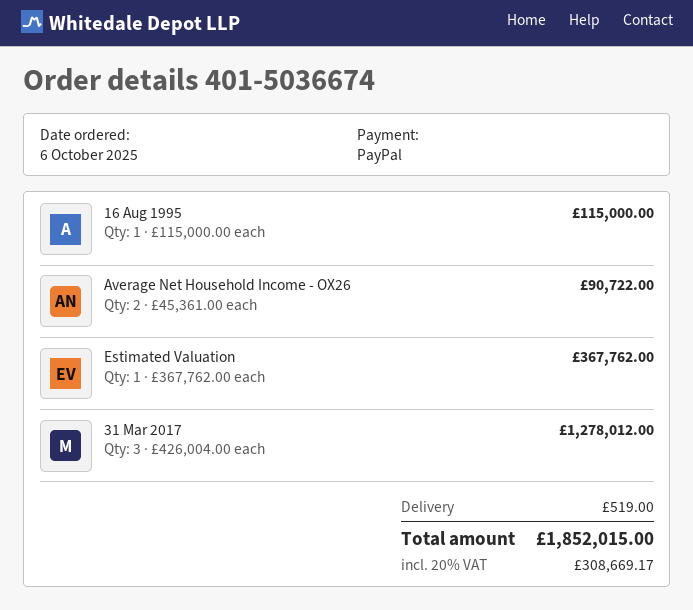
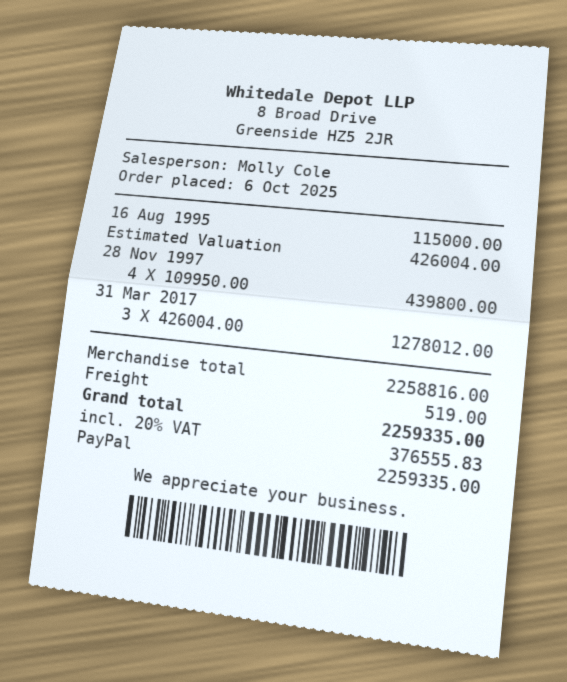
Average Net Household Income - OX26: 2 x 45361.00 = 90722.00 -> none
Estimated Valuation: 1 x 367762.00 = 367762.00 -> 1 x 426004.00 = 426004.00
28 Nov 1997: none -> 4 x 109950.00 = 439800.00
tax: 20% = 308669.17 -> 20% = 376555.83
total: 1852015.00 -> 2259335.00

